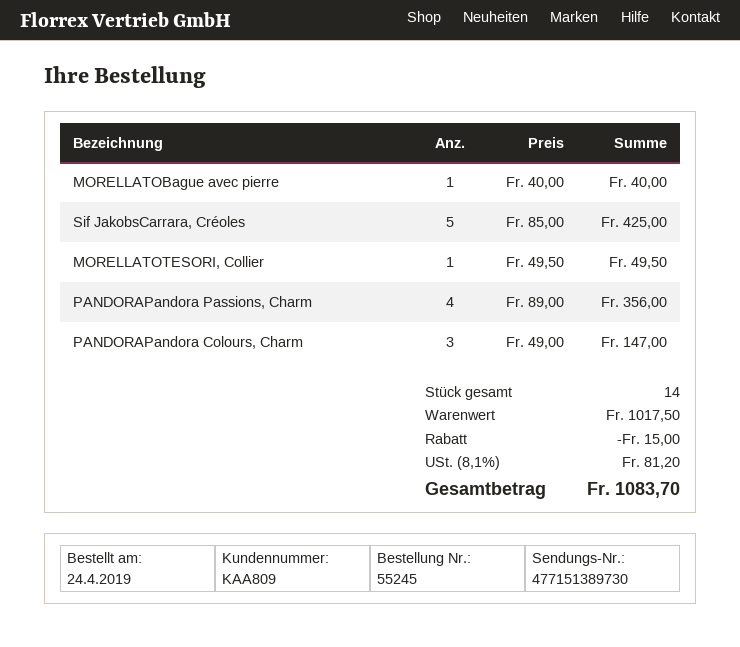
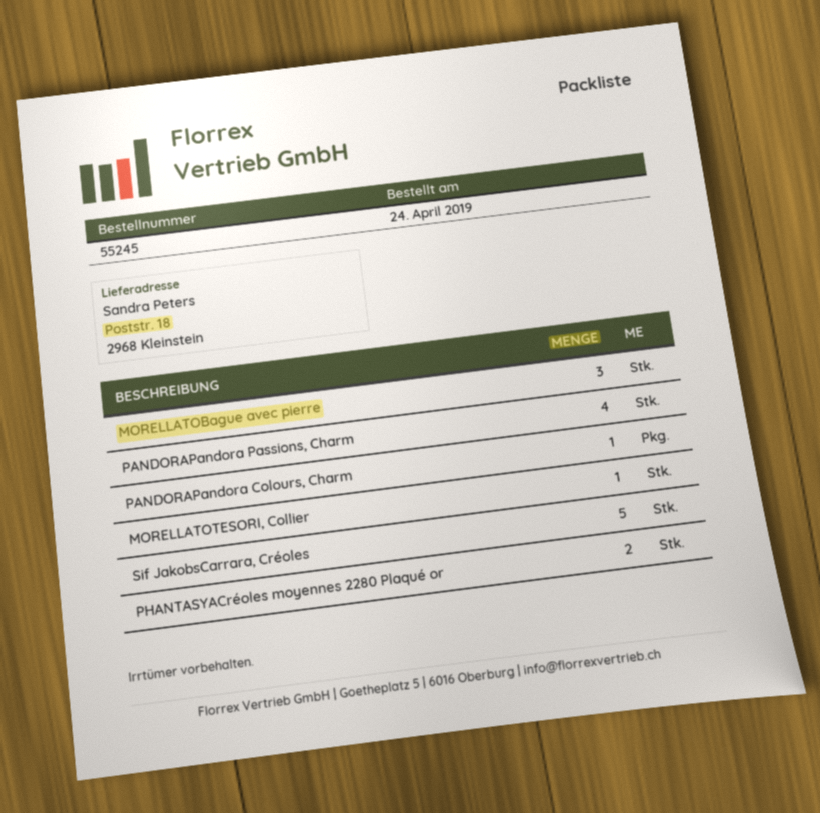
MORELLATOBague avec pierre: 1 -> 3
PANDORAPandora Colours, Charm: 3 -> 1
PHANTASYACréoles moyennes 2280 Plaqué or: none -> 2

